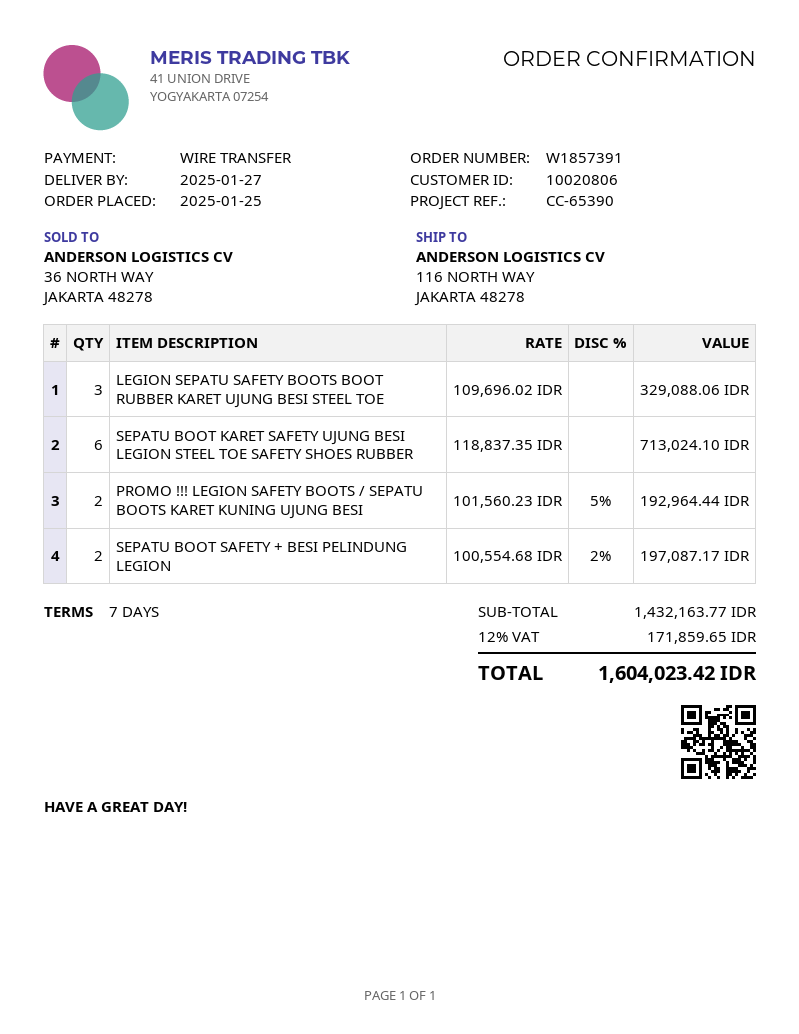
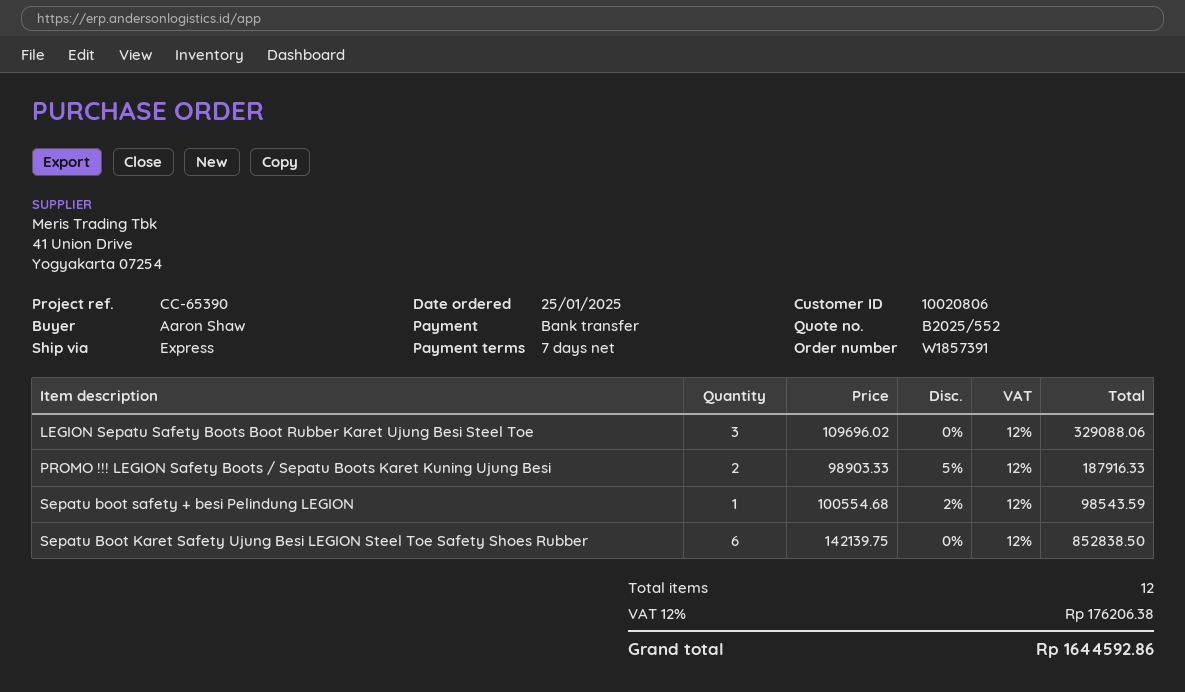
SEPATU BOOT KARET SAFETY UJUNG BESI LEGION STEEL TOE SAFETY SHOES RUBBER: 6 x 118837.35 = 713024.10 -> 6 x 142139.75 = 852838.50
PROMO !!! LEGION SAFETY BOOTS / SEPATU BOOTS KARET KUNING UJUNG BESI: 2 x 101560.23 - 5% = 192964.44 -> 2 x 98903.33 - 5% = 187916.33
SEPATU BOOT SAFETY + BESI PELINDUNG LEGION: 2 x 100554.68 - 2% = 197087.17 -> 1 x 100554.68 - 2% = 98543.59
tax: 12% = 171859.65 -> 12% = 176206.38
total: 1604023.42 -> 1644592.86

